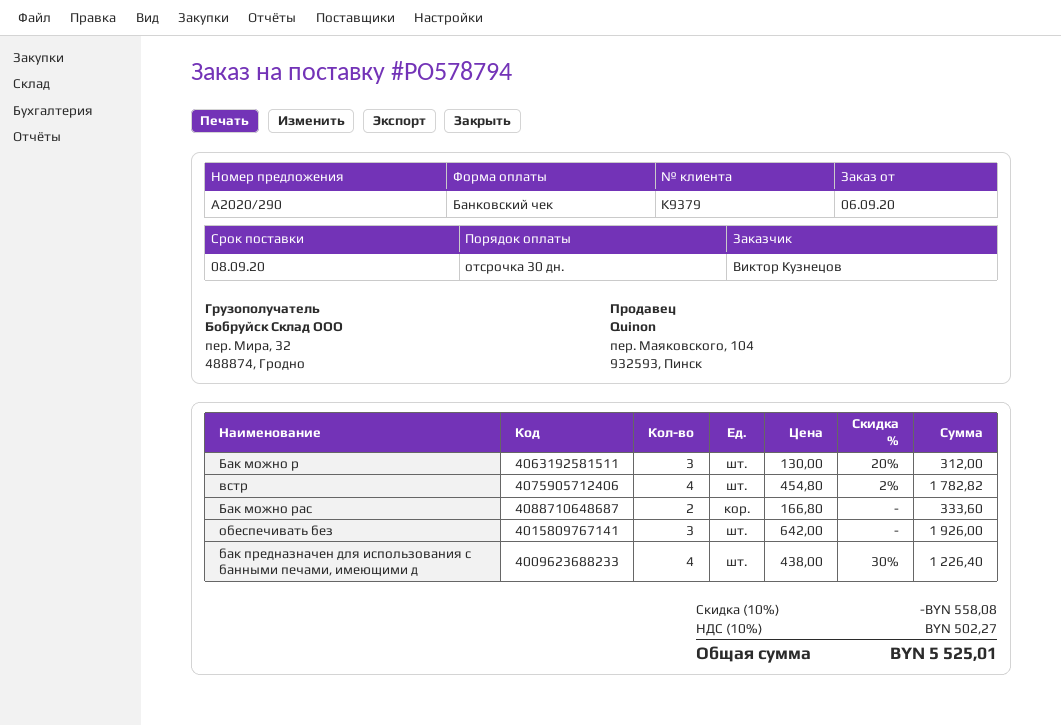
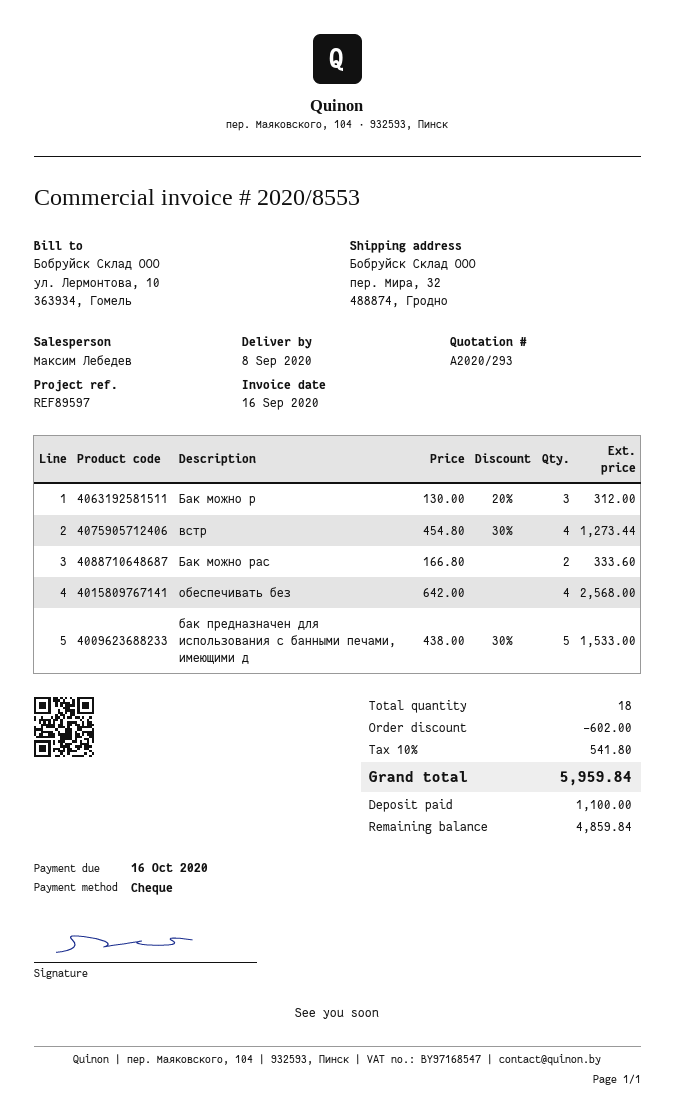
quote number: A2020/290 -> A2020/293
встр: 4 x 454.80 - 2% = 1782.82 -> 4 x 454.80 - 30% = 1273.44
обеспечивать без: 3 x 642.00 = 1926.00 -> 4 x 642.00 = 2568.00
бак предназначен для использования с банными печами, имеющими д: 4 x 438.00 - 30% = 1226.40 -> 5 x 438.00 - 30% = 1533.00
discount: 558.08 -> 602.00
tax: 10% = 502.27 -> 10% = 541.80
total: 5525.01 -> 5959.84

